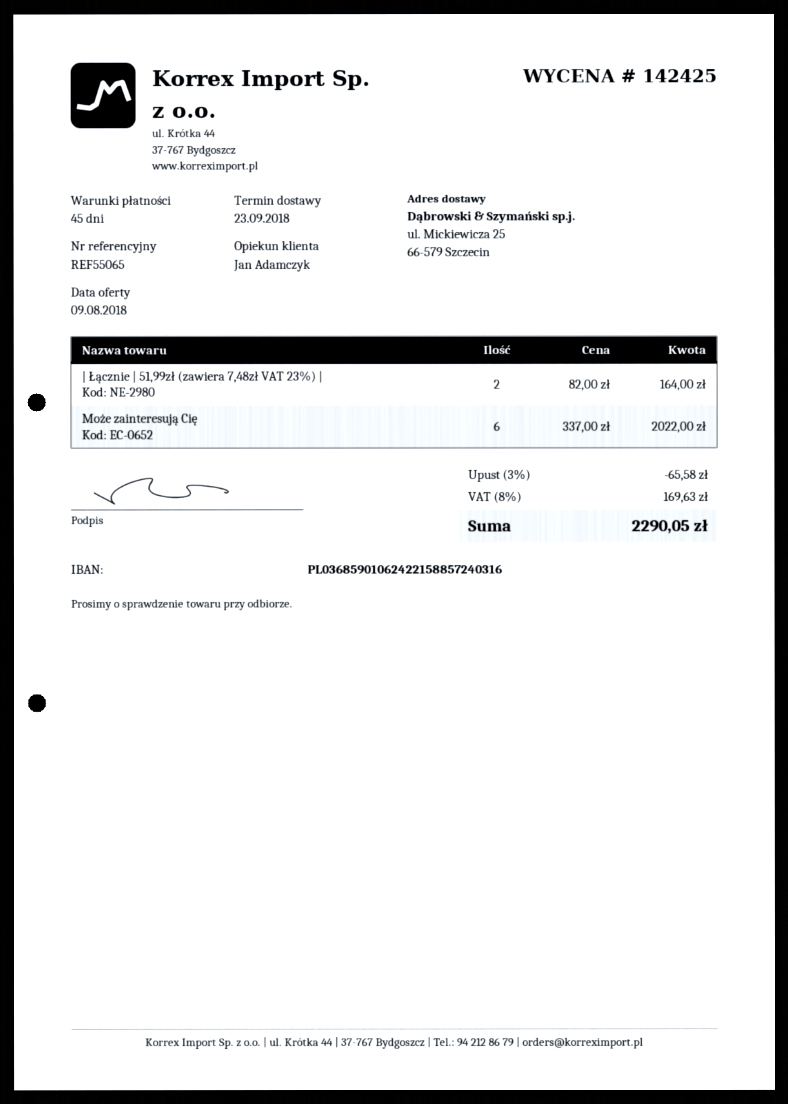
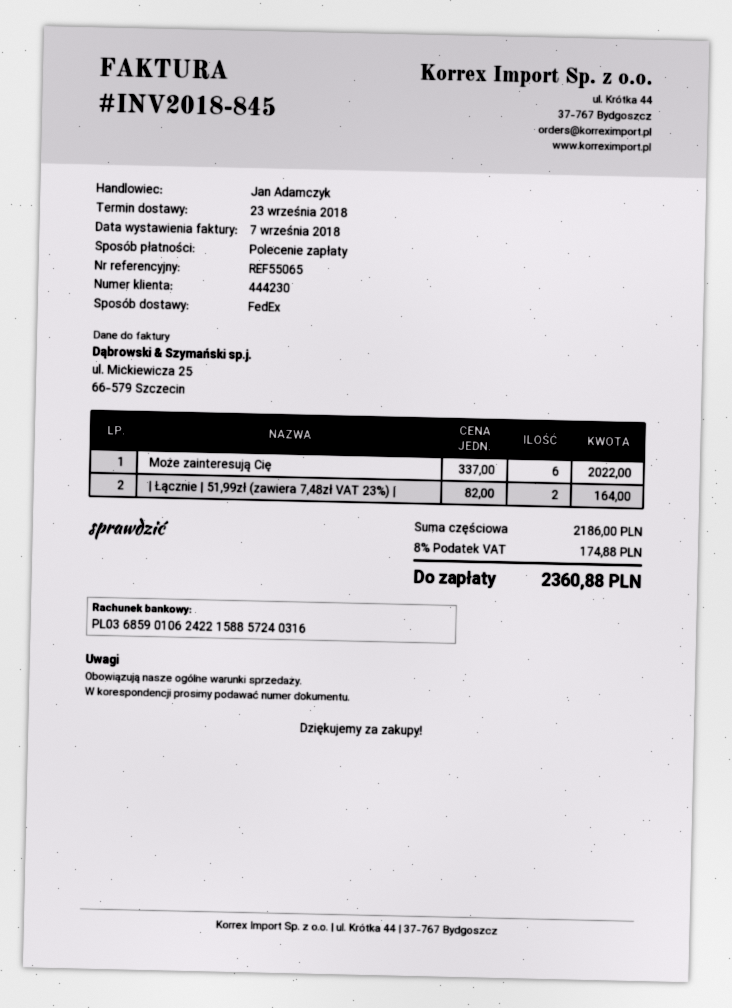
discount: 3% = 65.58 -> none
tax: 8% = 169.63 -> 8% = 174.88
total: 2290.05 -> 2360.88

